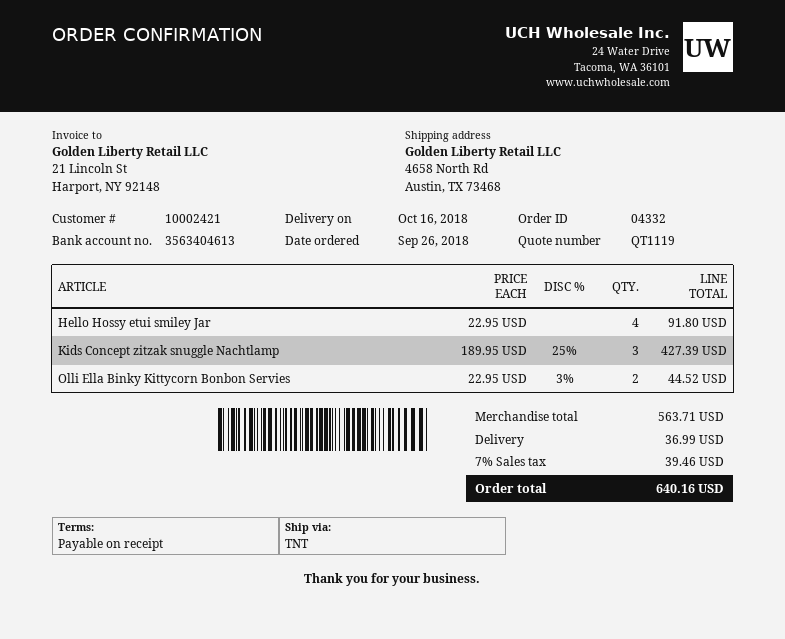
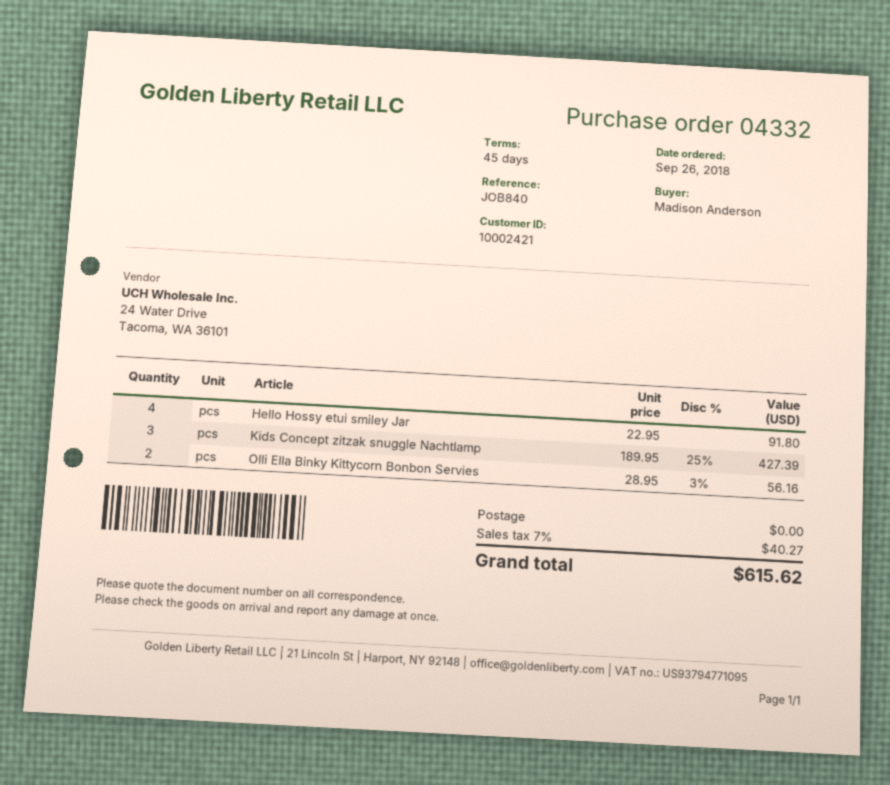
payment terms: on receipt -> 45 days
Olli Ella Binky Kittycorn Bonbon Servies: 2 x 22.95 - 3% = 44.52 -> 2 x 28.95 - 3% = 56.16
shipping: 36.99 -> 0.00
tax: 7% = 39.46 -> 7% = 40.27
total: 640.16 -> 615.62

